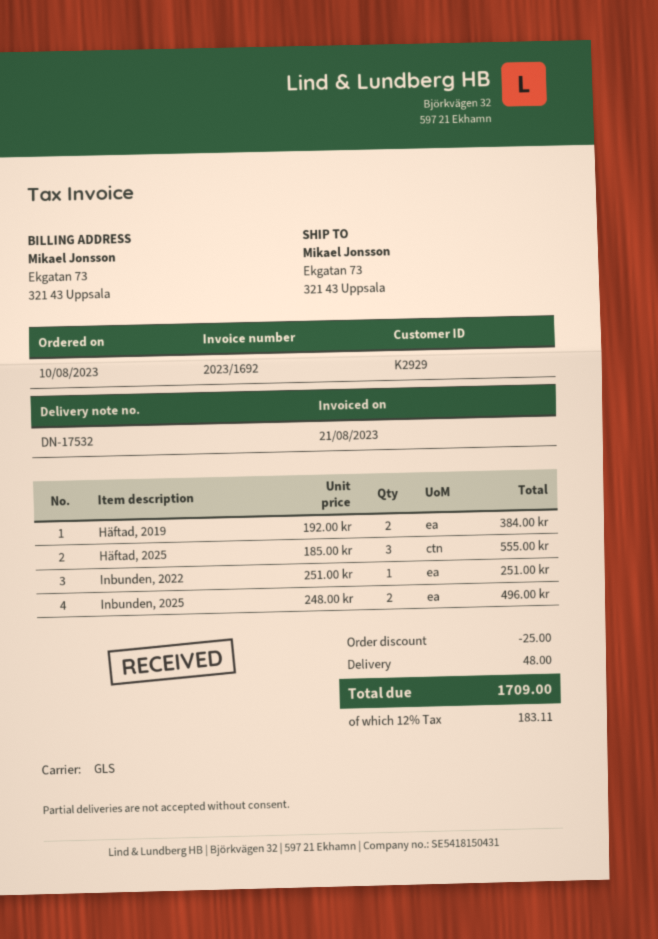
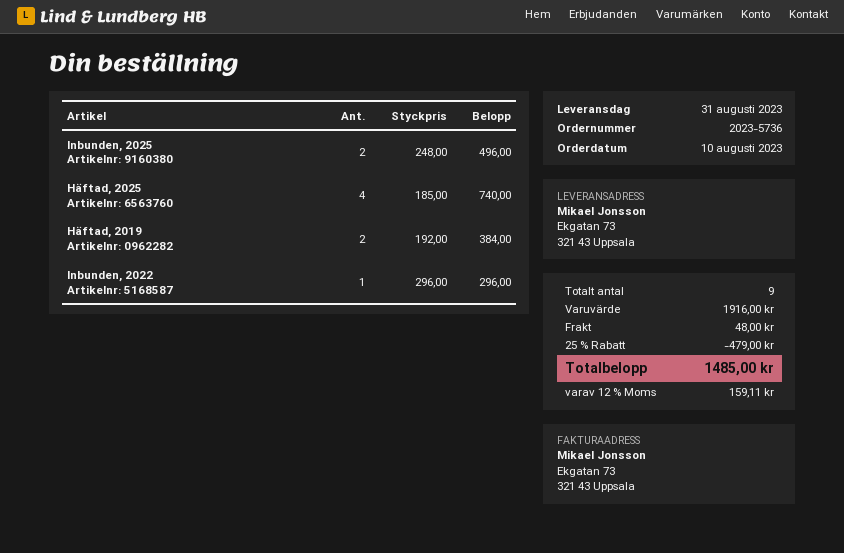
Häftad, 2025: 3 x 185.00 = 555.00 -> 4 x 185.00 = 740.00
Inbunden, 2022: 1 x 251.00 = 251.00 -> 1 x 296.00 = 296.00
discount: 25.00 -> 479.00
tax: 12% = 183.11 -> 12% = 159.11
total: 1709.00 -> 1485.00

